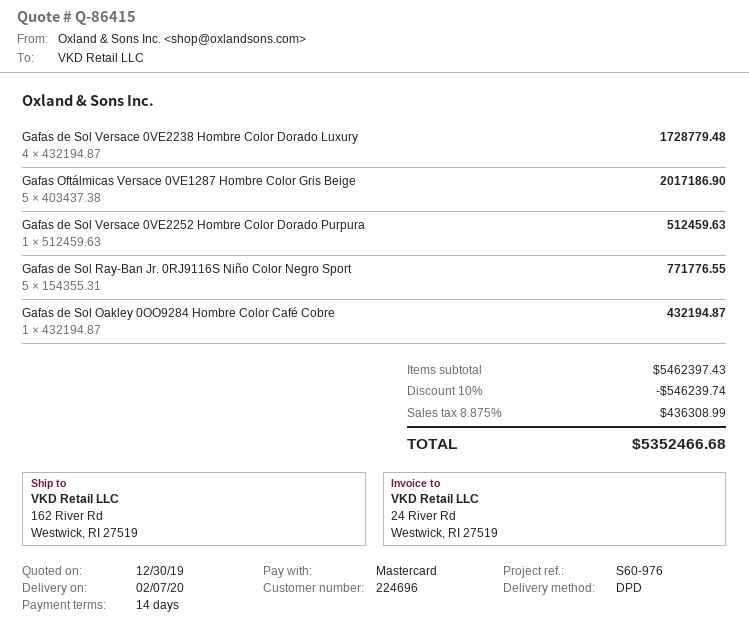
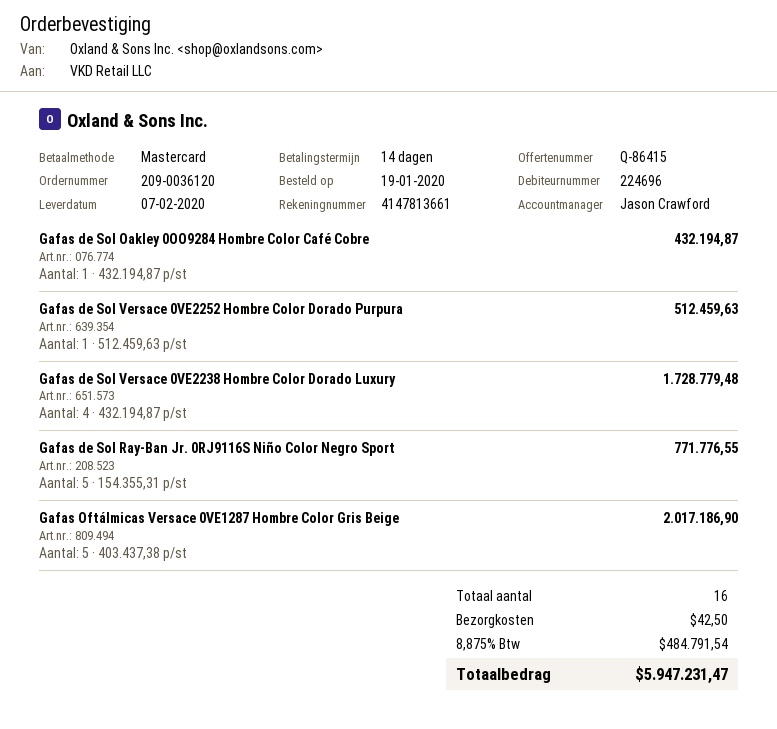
discount: 10% = 546239.74 -> none
shipping: none -> 42.50
tax: 8.875% = 436308.99 -> 8.875% = 484791.54
total: 5352466.68 -> 5947231.47

